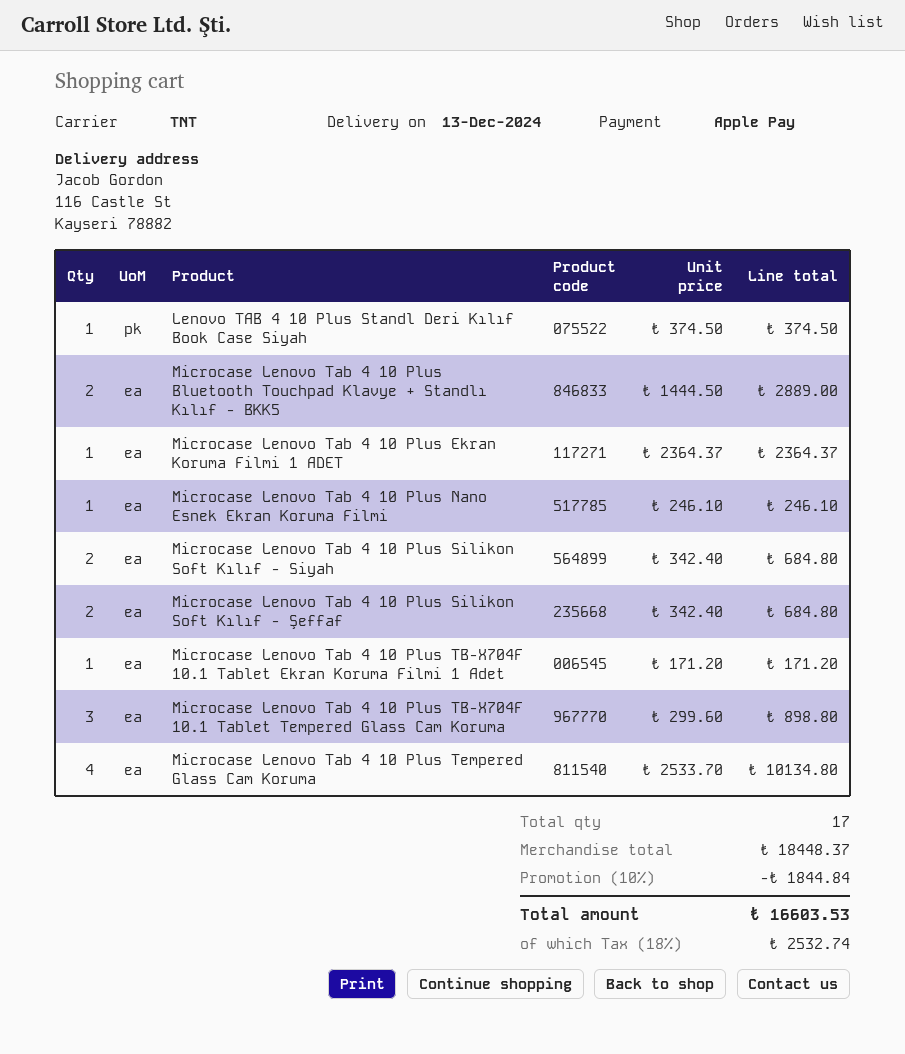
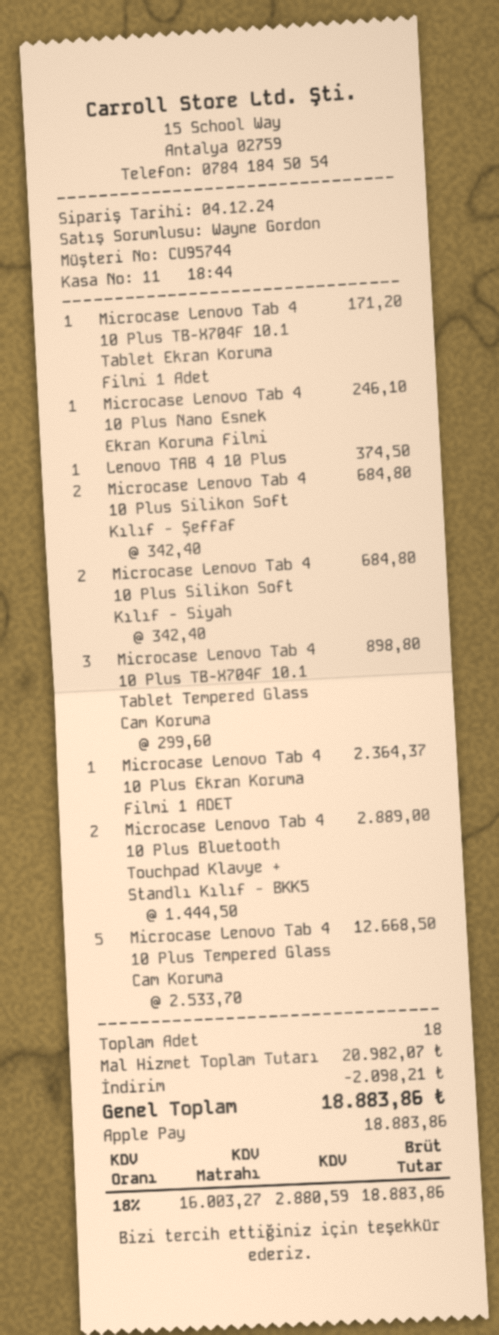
Microcase Lenovo Tab 4 10 Plus Tempered Glass Cam Koruma: 4 x 2533.70 = 10134.80 -> 5 x 2533.70 = 12668.50
total quantity: 17 -> 18
subtotal: 18448.37 -> 20982.07
discount: 1844.84 -> 2098.21
tax: 18% = 2532.74 -> 18% = 2880.59
total: 16603.53 -> 18883.86

